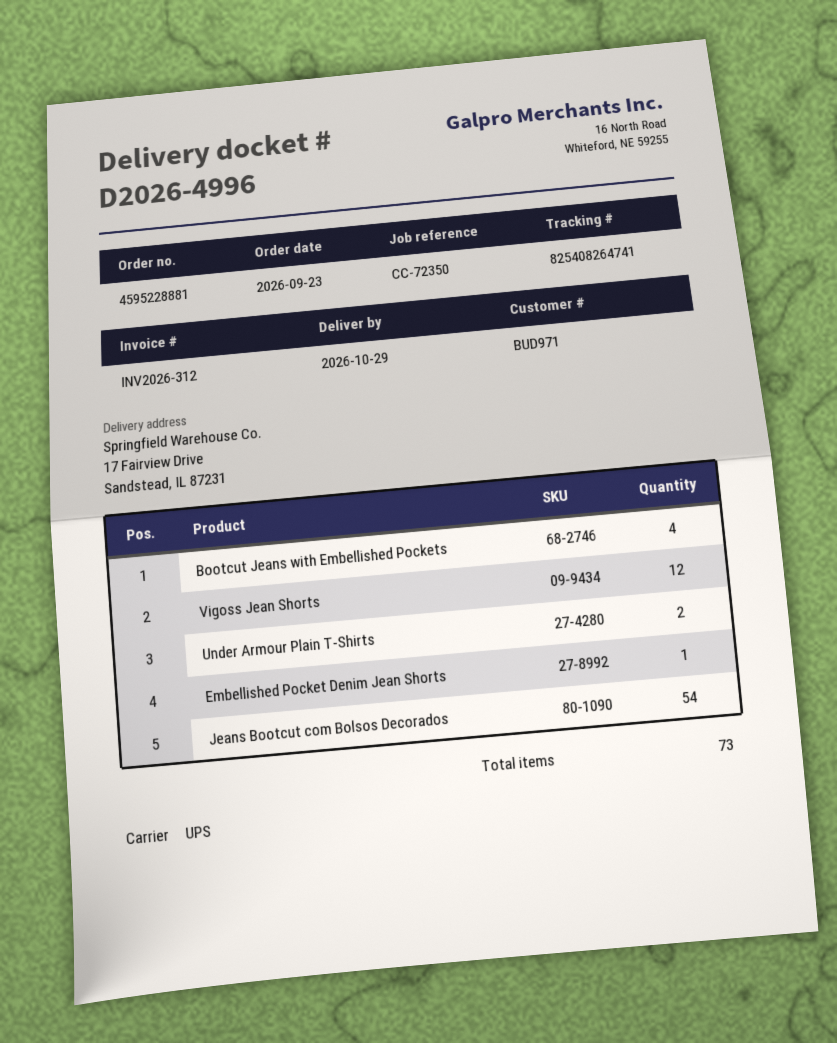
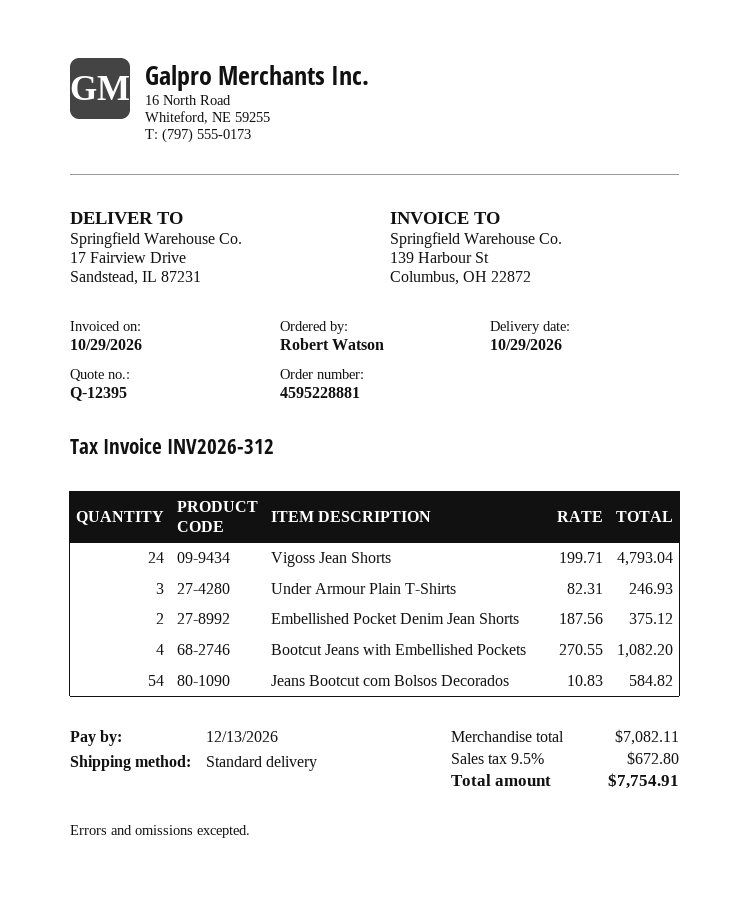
shipping method: UPS -> standard
Vigoss Jean Shorts: 12 -> 24
Under Armour Plain T-Shirts: 2 -> 3
Embellished Pocket Denim Jean Shorts: 1 -> 2

